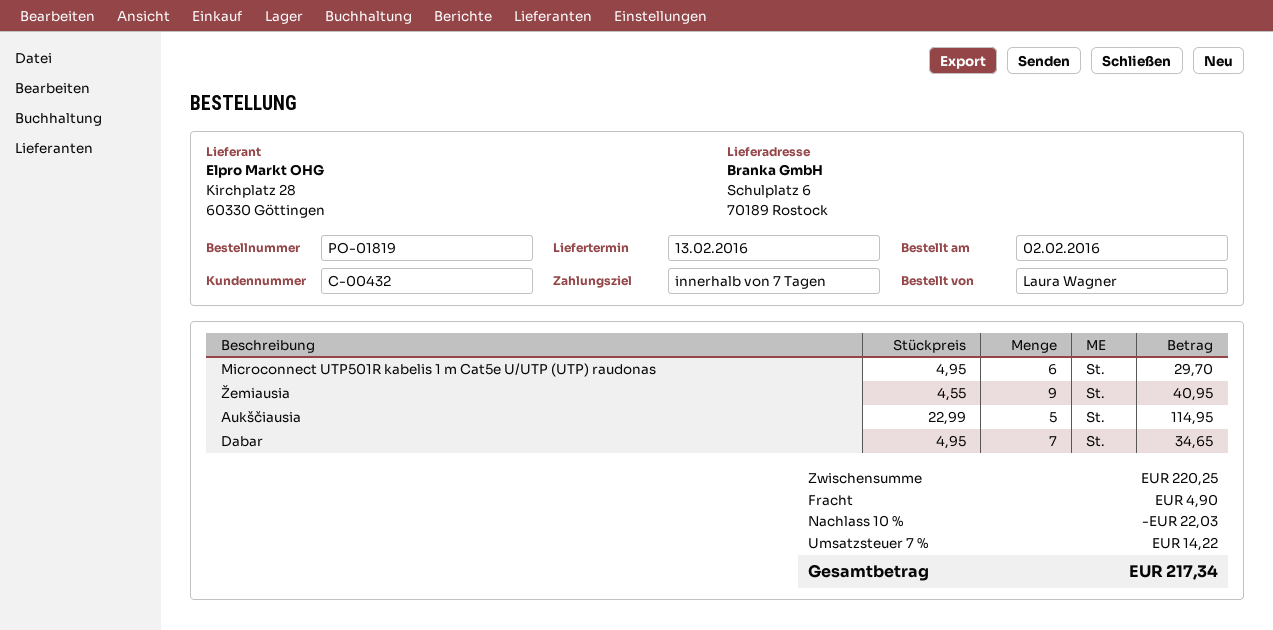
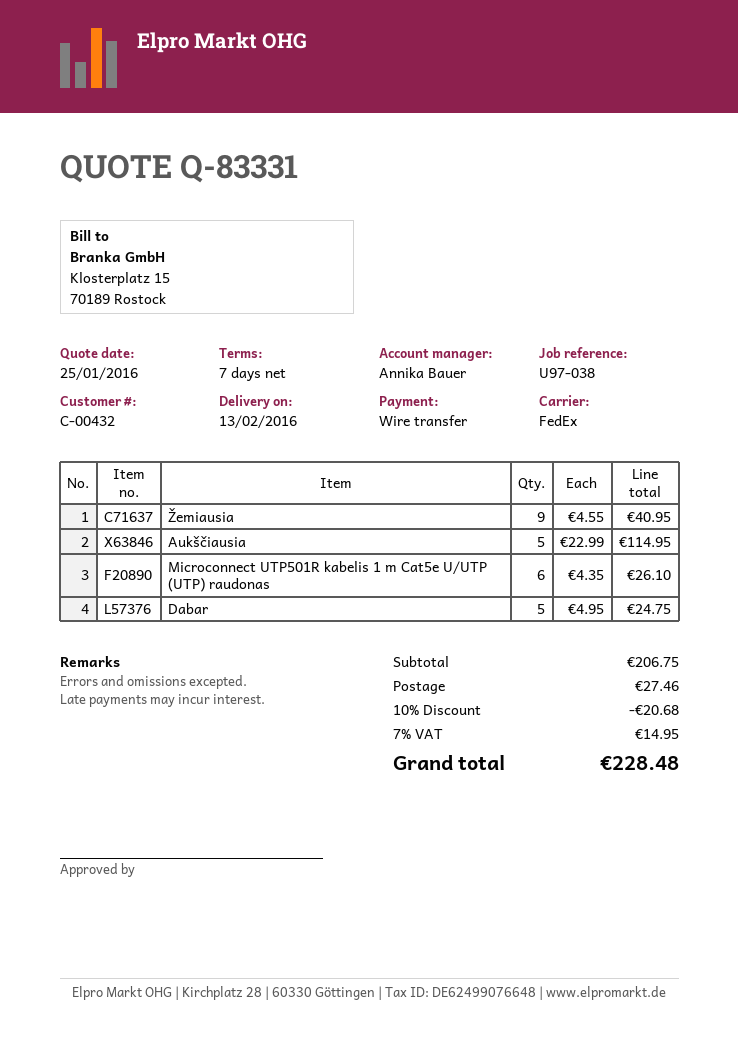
Microconnect UTP501R kabelis 1 m Cat5e U/UTP (UTP) raudonas: 6 x 4.95 = 29.70 -> 6 x 4.35 = 26.10
Dabar: 7 x 4.95 = 34.65 -> 5 x 4.95 = 24.75
subtotal: 220.25 -> 206.75
discount: 10% = 22.03 -> 10% = 20.68
shipping: 4.90 -> 27.46
tax: 7% = 14.22 -> 7% = 14.95
total: 217.34 -> 228.48

